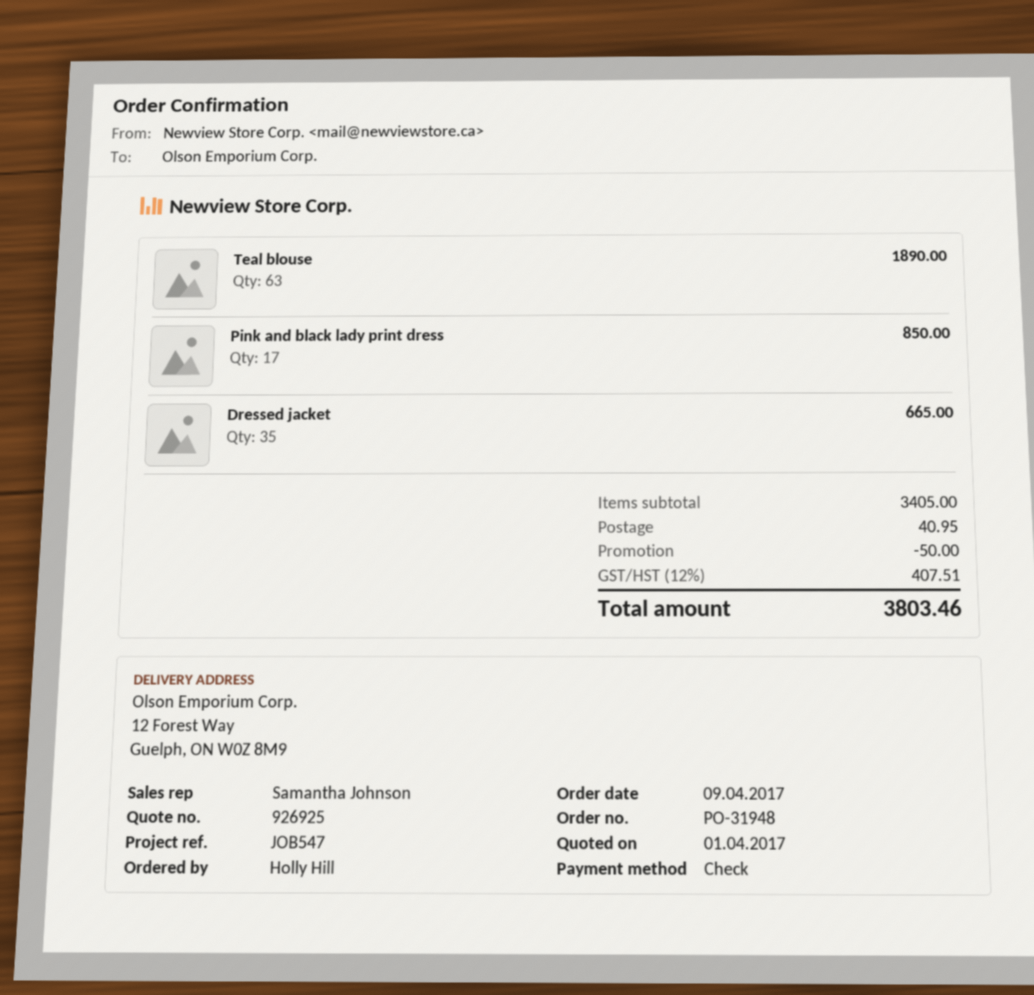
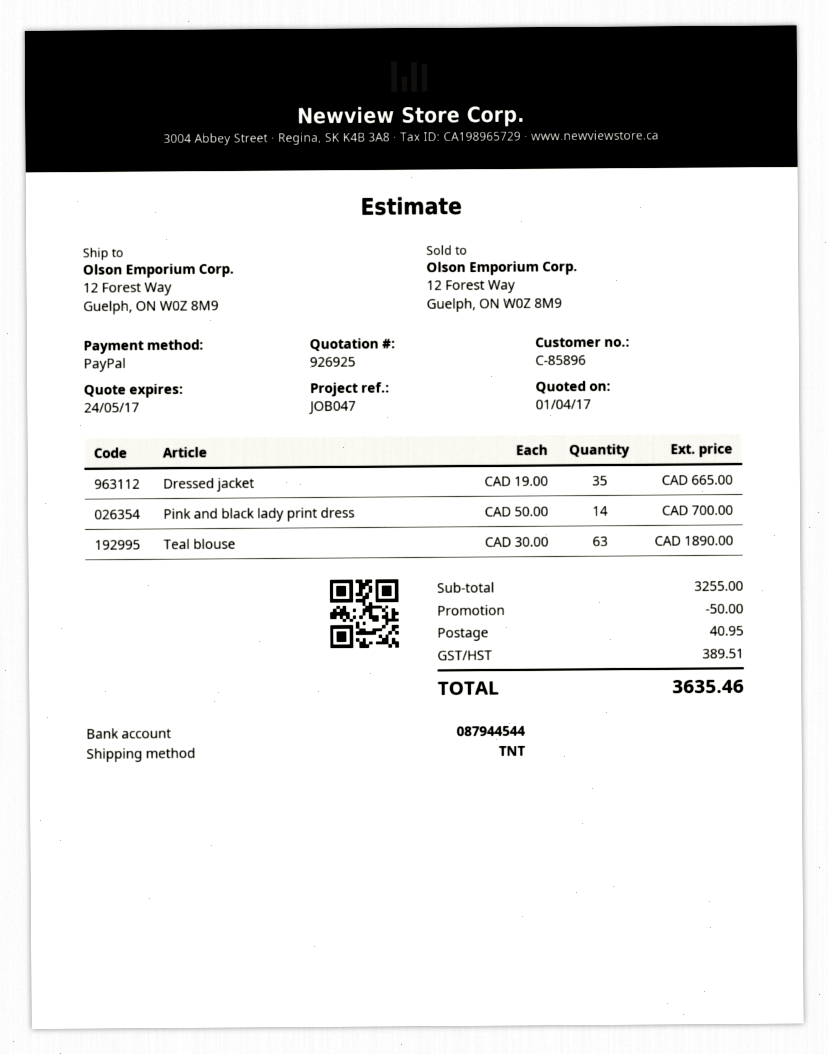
reference: JOB547 -> JOB047
payment method: cheque -> PayPal
Pink and black lady print dress: 17 for 850.00 -> 14 for 700.00
subtotal: 3405.00 -> 3255.00
tax: 407.51 -> 389.51
total: 3803.46 -> 3635.46

